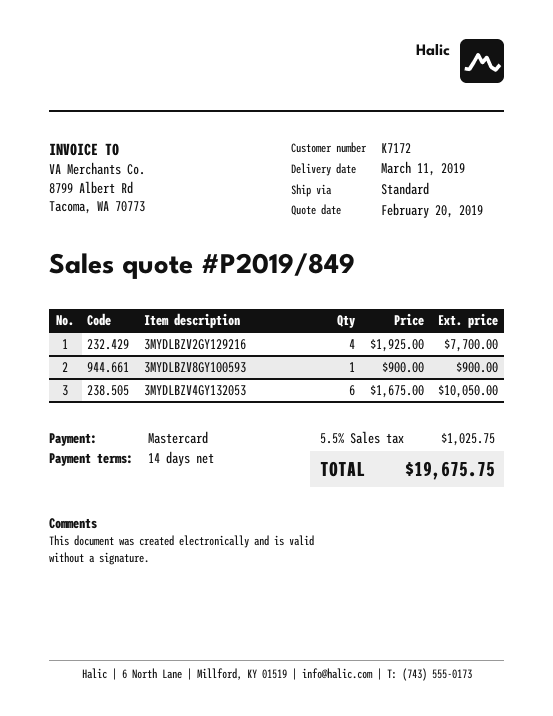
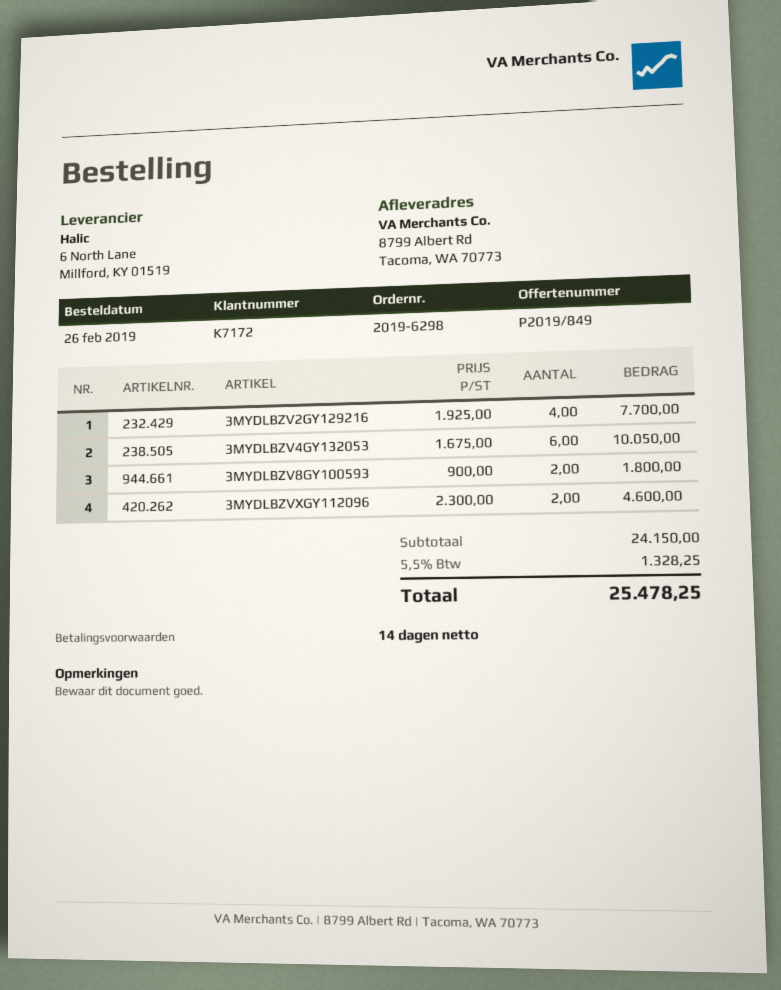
3MYDLBZV8GY100593: 1 x 900.00 = 900.00 -> 2 x 900.00 = 1800.00
3MYDLBZVXGY112096: none -> 2 x 2300.00 = 4600.00
tax: 5.5% = 1025.75 -> 5.5% = 1328.25
total: 19675.75 -> 25478.25

